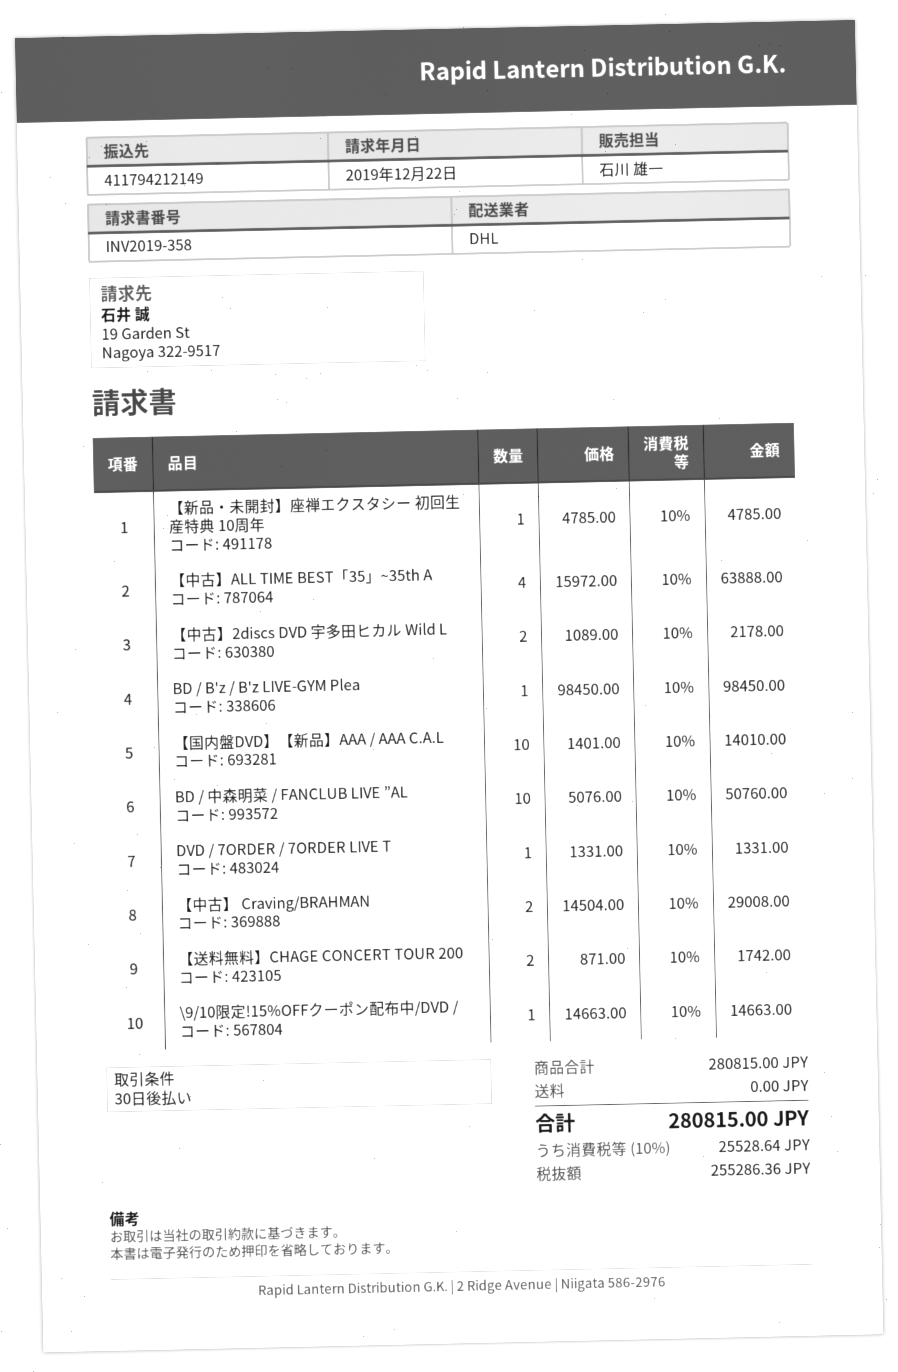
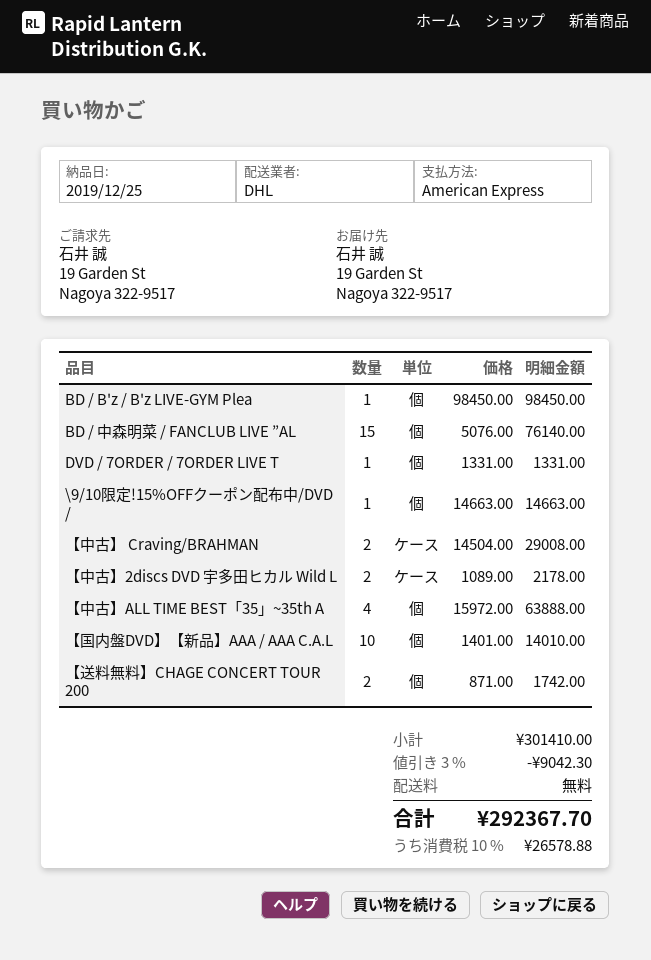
【新品・未開封】座禅エクスタシー 初回生産特典 10周年: 1 x 4785.00 = 4785.00 -> none
BD / 中森明菜 / FANCLUB LIVE ”AL: 10 x 5076.00 = 50760.00 -> 15 x 5076.00 = 76140.00
subtotal: 280815.00 -> 301410.00
discount: none -> 3% = 9042.30
tax: 10% = 25528.64 -> 10% = 26578.88
total: 280815.00 -> 292367.70

